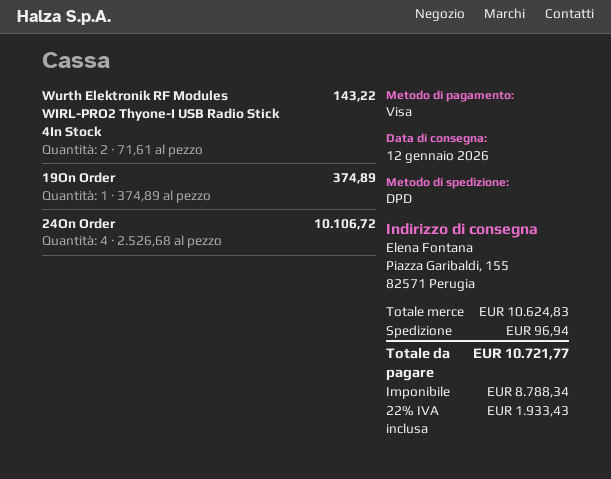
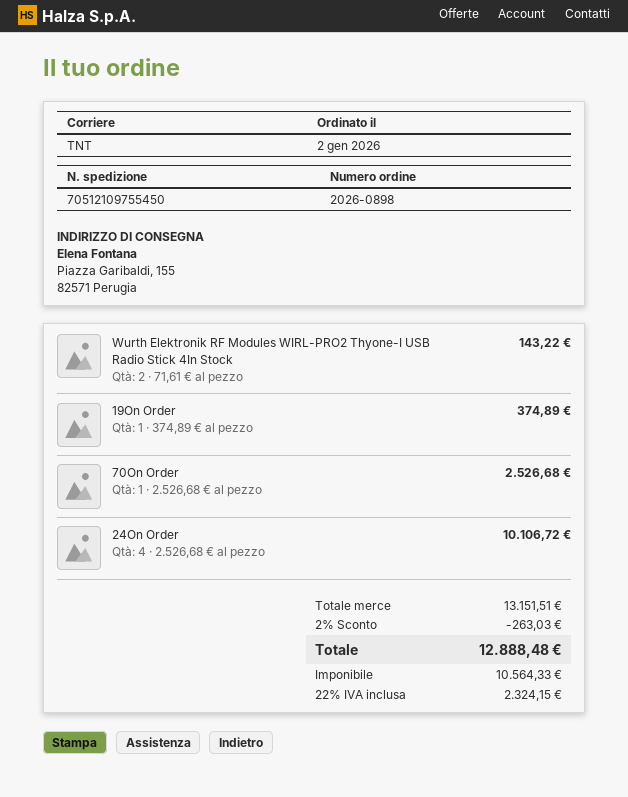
shipping method: DPD -> TNT
70On Order: none -> 1 x 2526.68 = 2526.68
subtotal: 10624.83 -> 13151.51
discount: none -> 2% = 263.03
shipping: 96.94 -> none
net: 8788.34 -> 10564.33
tax: 22% = 1933.43 -> 22% = 2324.15
total: 10721.77 -> 12888.48

